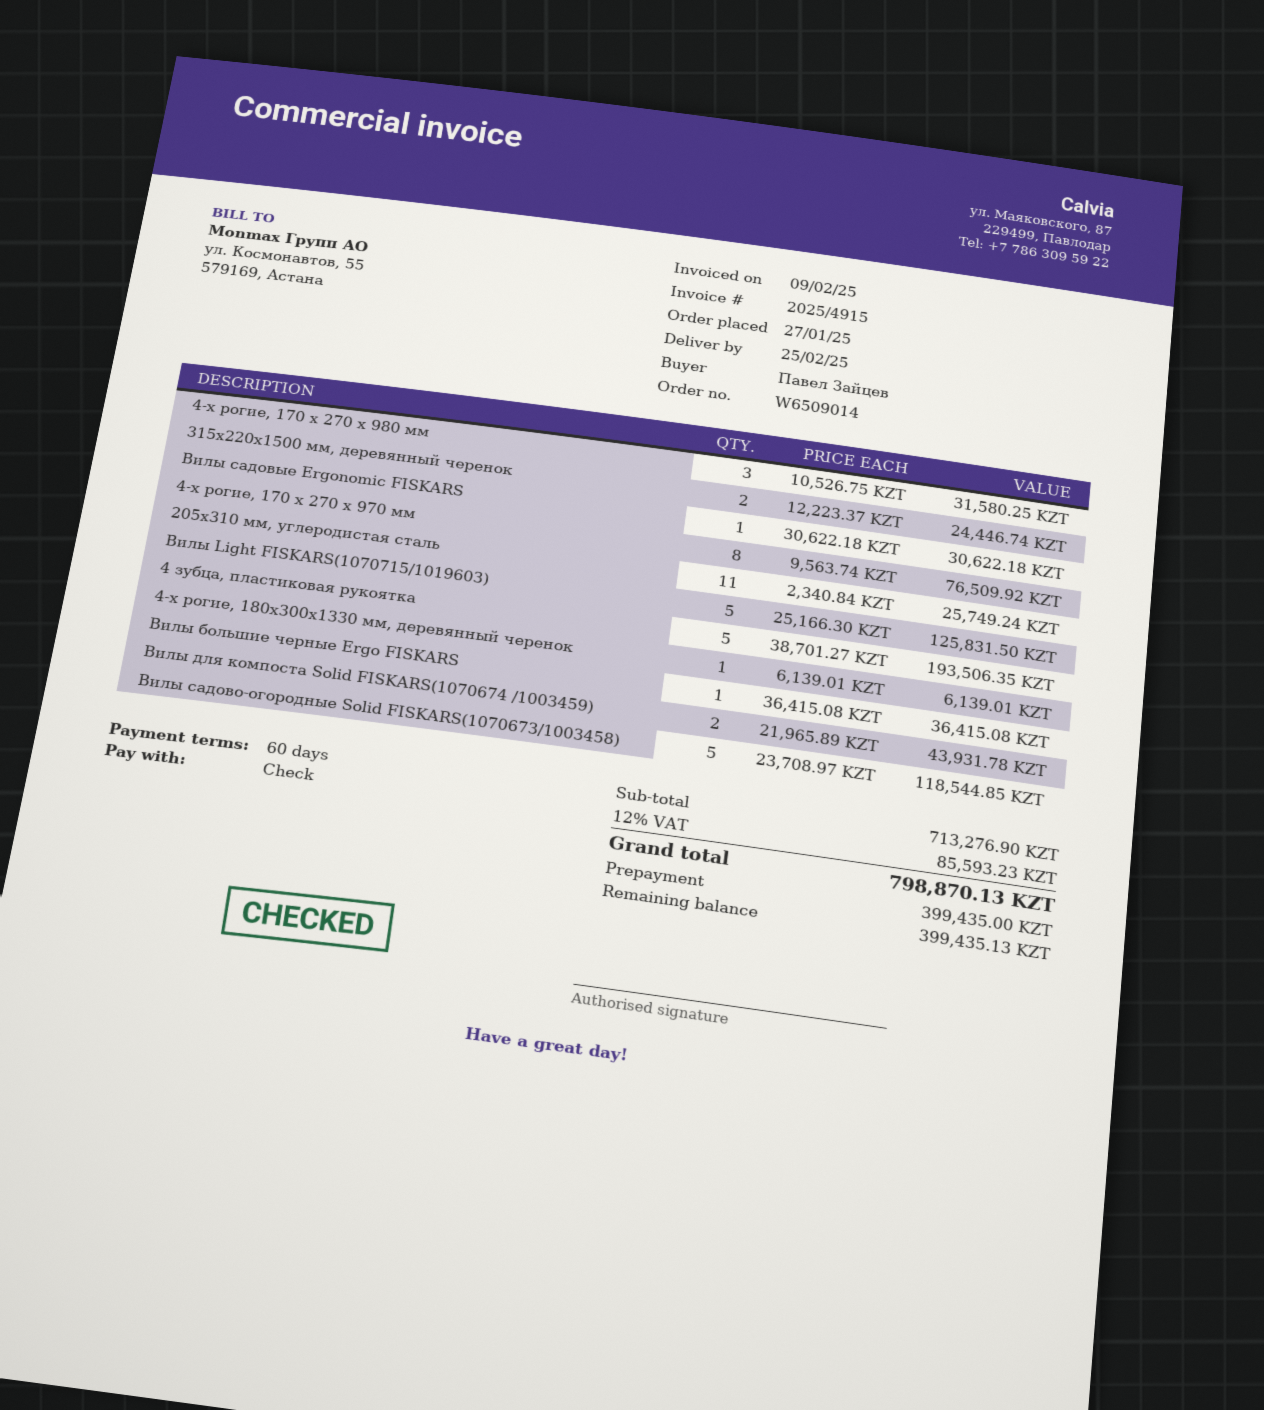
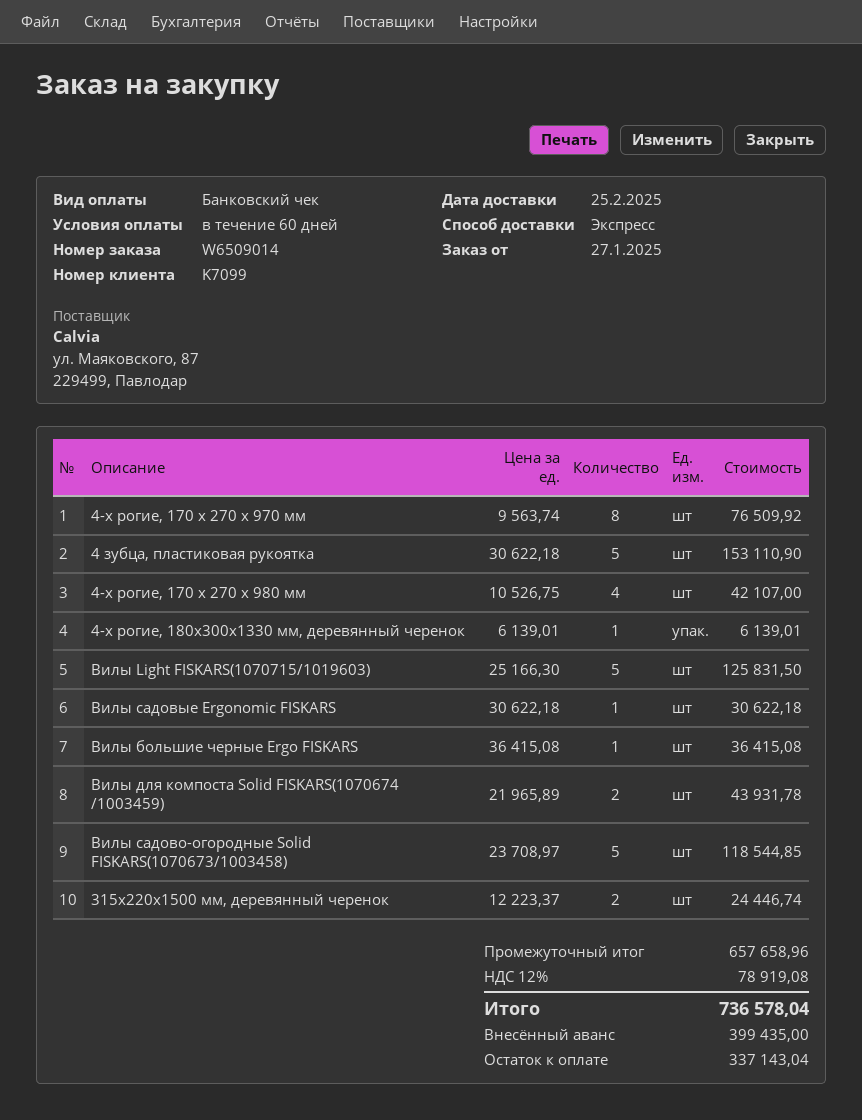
4-х рогие, 170 х 270 х 980 мм: 3 x 10526.75 = 31580.25 -> 4 x 10526.75 = 42107.00
205х310 мм, углеродистая сталь: 11 x 2340.84 = 25749.24 -> none
4 зубца, пластиковая рукоятка: 5 x 38701.27 = 193506.35 -> 5 x 30622.18 = 153110.90
subtotal: 713276.90 -> 657658.96
tax: 12% = 85593.23 -> 12% = 78919.08
total: 798870.13 -> 736578.04
balance: 399435.13 -> 337143.04

